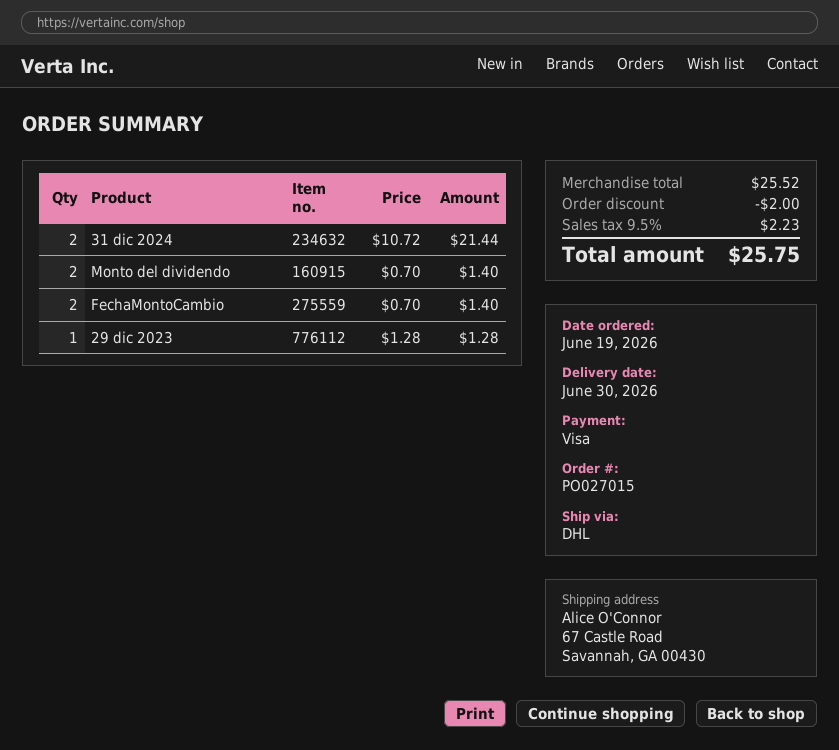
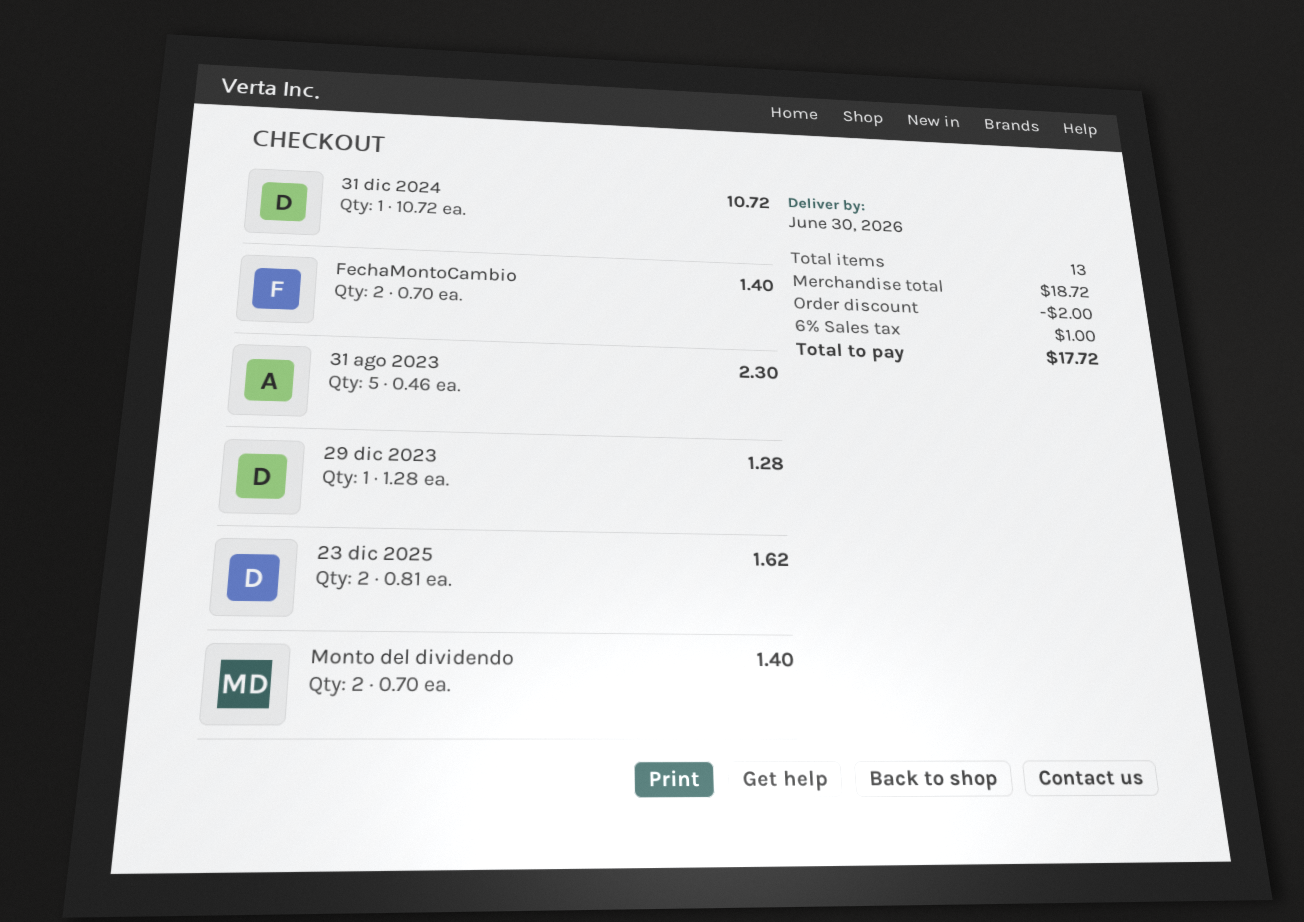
31 dic 2024: 2 x 10.72 = 21.44 -> 1 x 10.72 = 10.72
31 ago 2023: none -> 5 x 0.46 = 2.30
23 dic 2025: none -> 2 x 0.81 = 1.62
subtotal: 25.52 -> 18.72
tax: 9.5% = 2.23 -> 6% = 1.00
total: 25.75 -> 17.72

